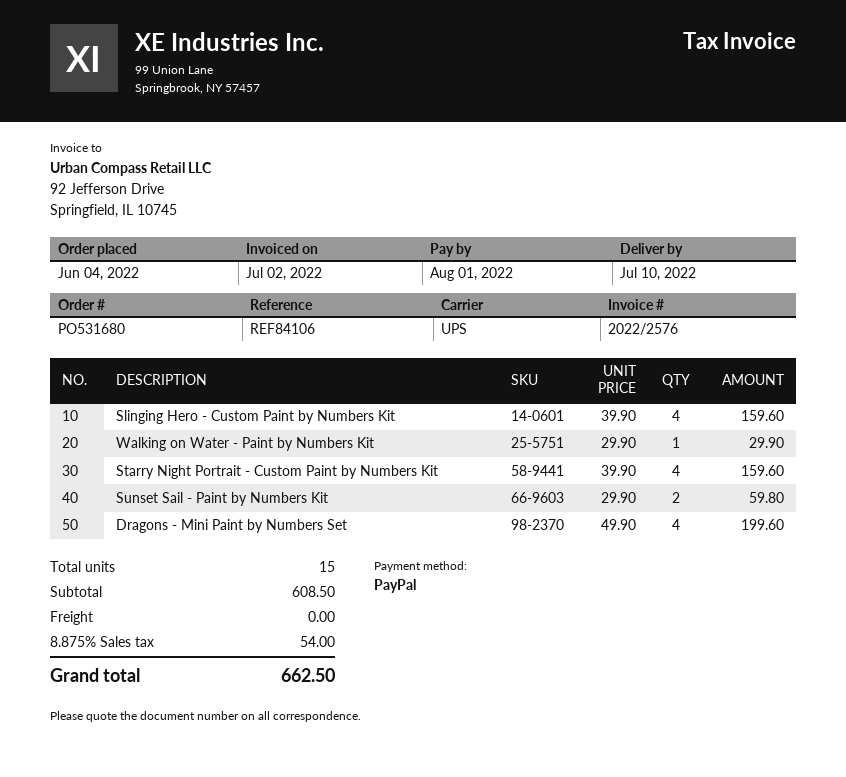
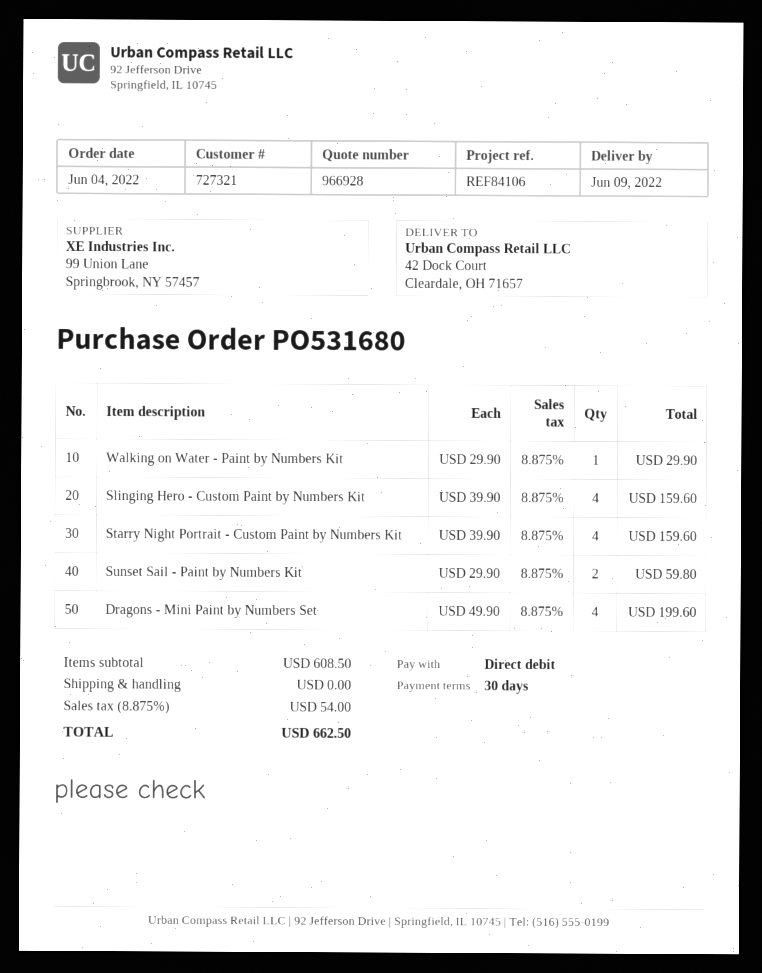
delivery date: 2022-07-10 -> 2022-06-09
payment method: PayPal -> direct debit

